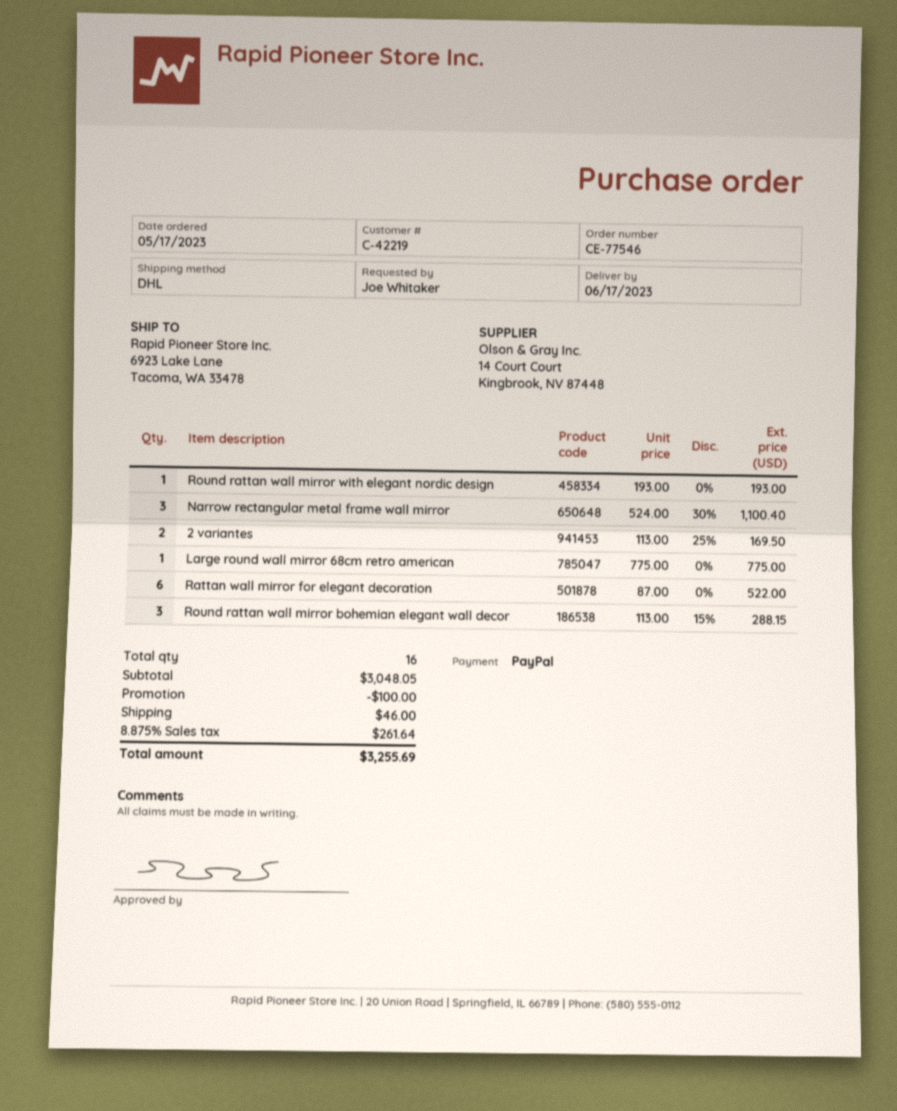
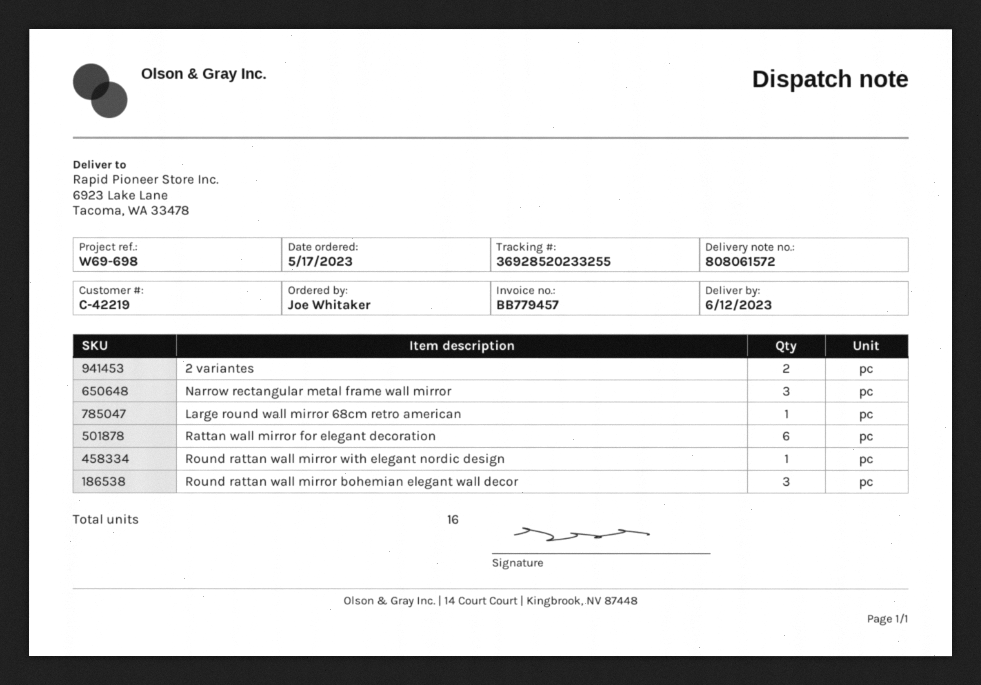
delivery date: 2023-06-17 -> 2023-06-12

